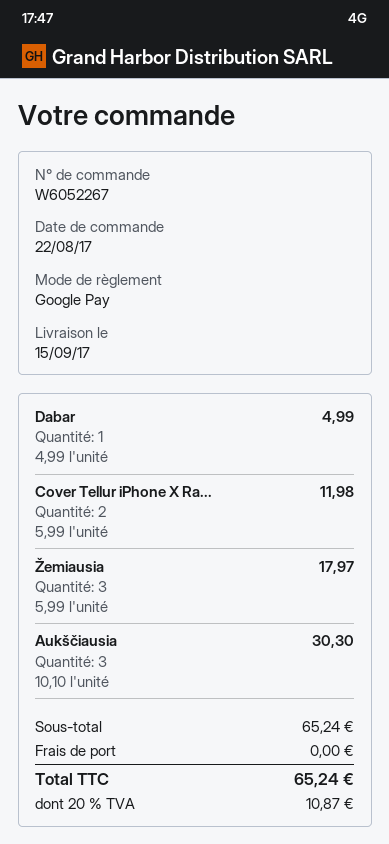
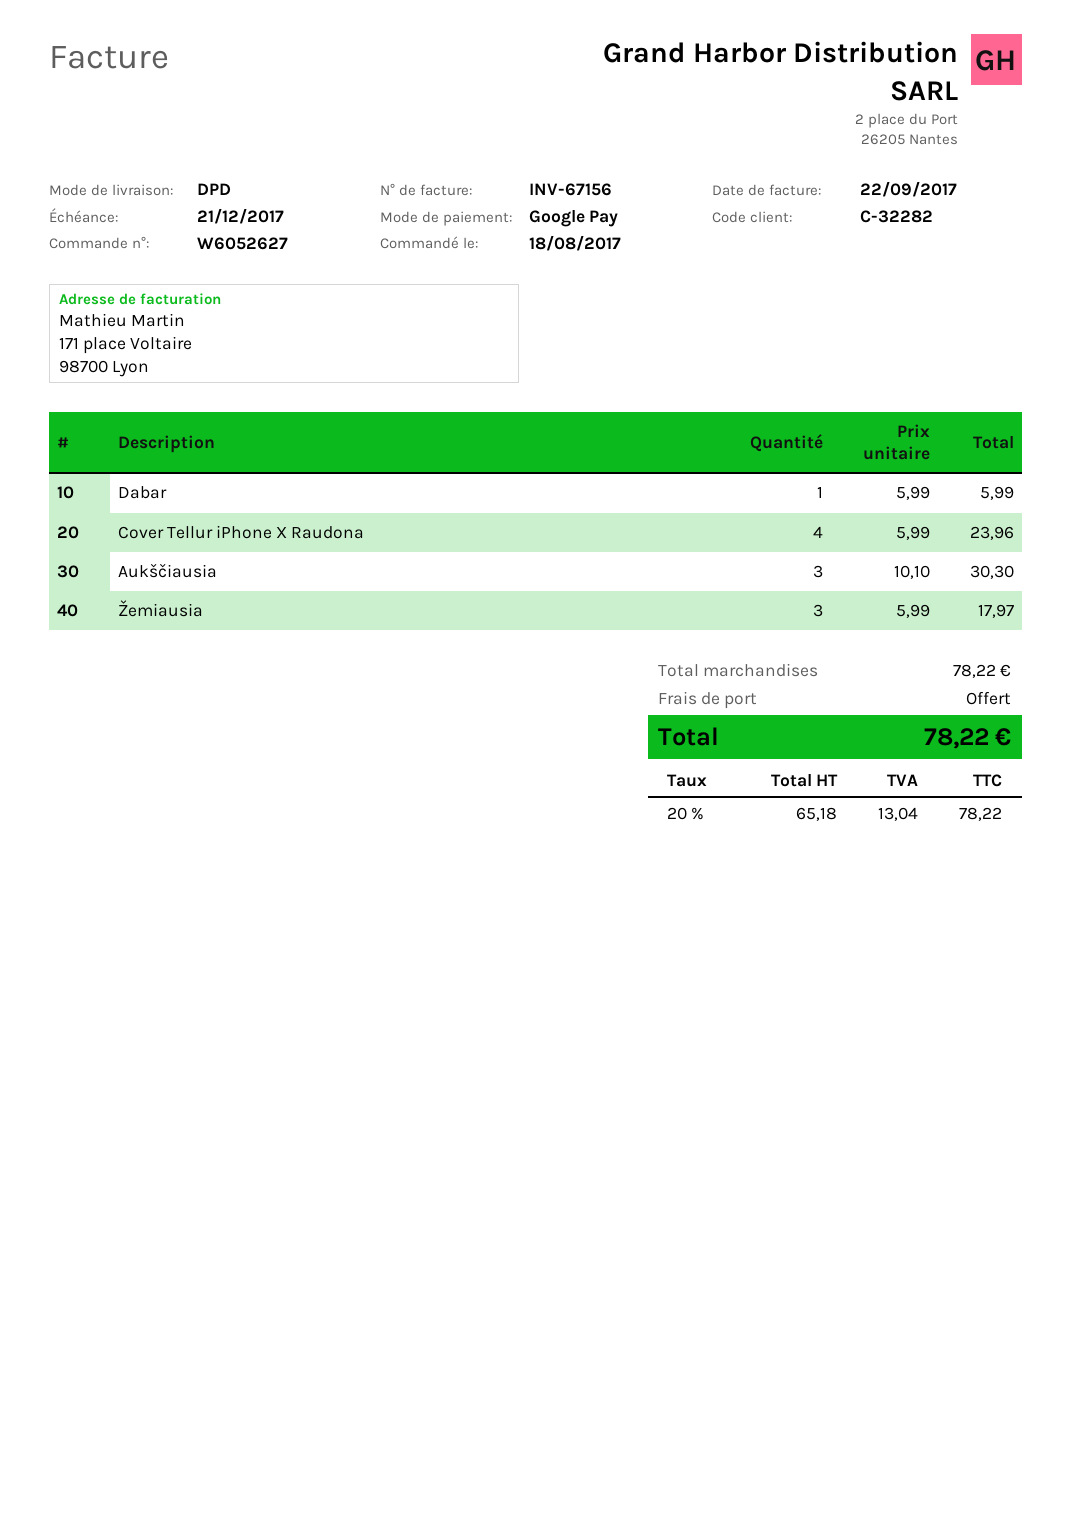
order number: W6052267 -> W6052627
order date: 2017-08-22 -> 2017-08-18
Dabar: 1 x 4.99 = 4.99 -> 1 x 5.99 = 5.99
Cover Tellur iPhone X Ra...: 2 x 5.99 = 11.98 -> 4 x 5.99 = 23.96
subtotal: 65.24 -> 78.22
tax: 20% = 10.87 -> 20% = 13.04
total: 65.24 -> 78.22

